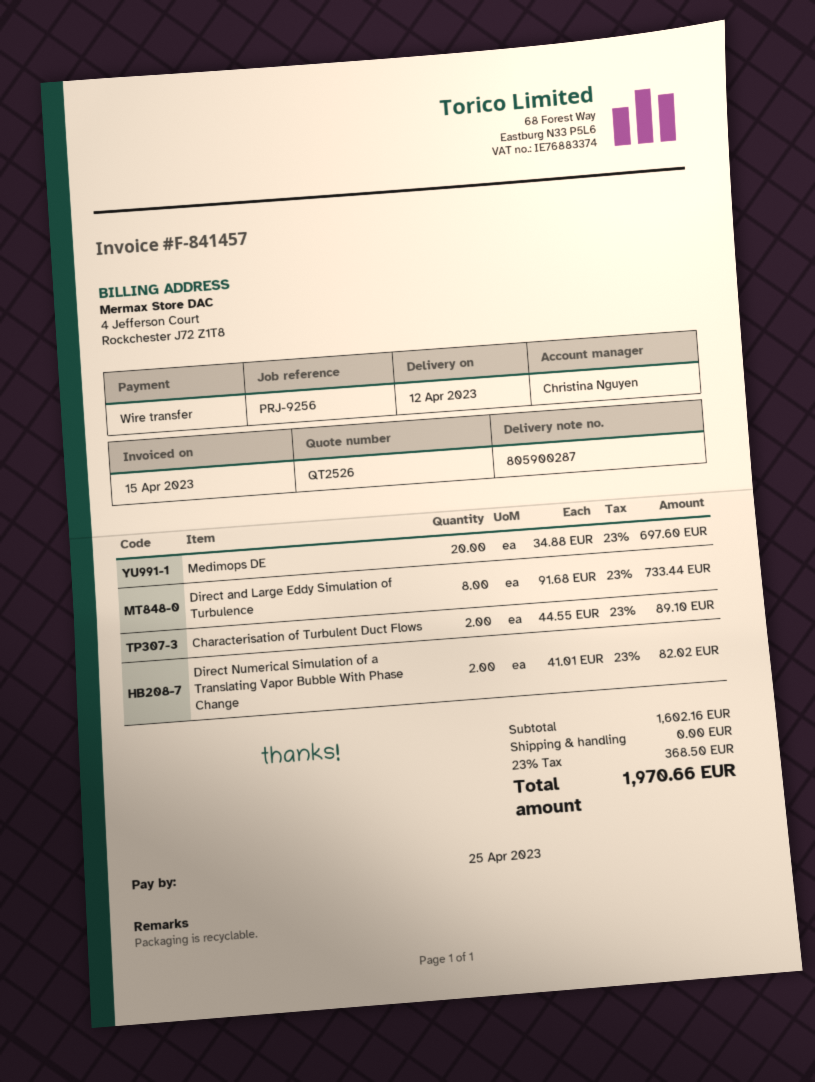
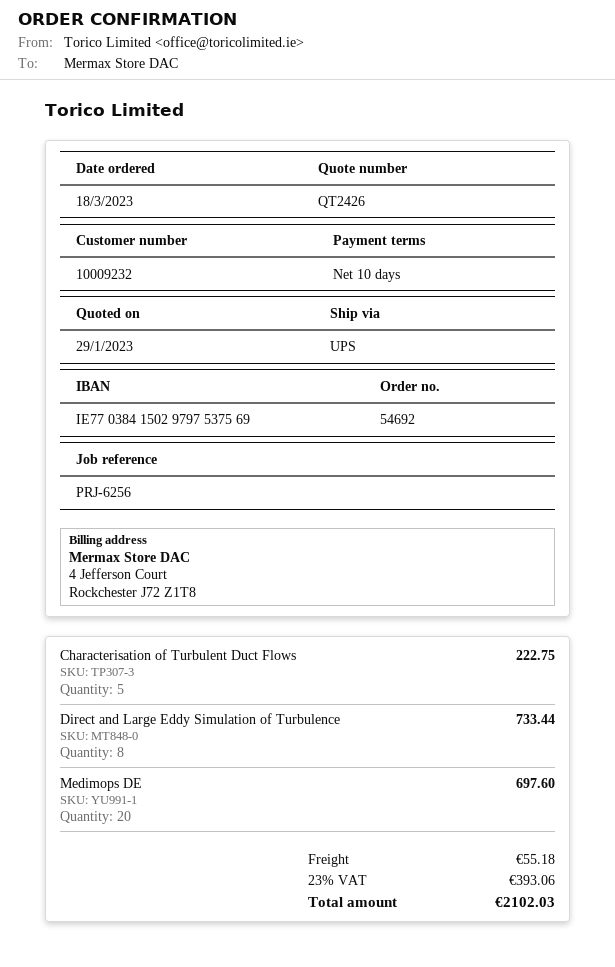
quote number: QT2526 -> QT2426
reference: PRJ-9256 -> PRJ-6256
Characterisation of Turbulent Duct Flows: 2 for 89.10 -> 5 for 222.75
Direct Numerical Simulation of a Translating Vapor Bubble With Phase Change: 2 for 82.02 -> none
shipping: 0.00 -> 55.18
tax: 23% = 368.50 -> 23% = 393.06
total: 1970.66 -> 2102.03

